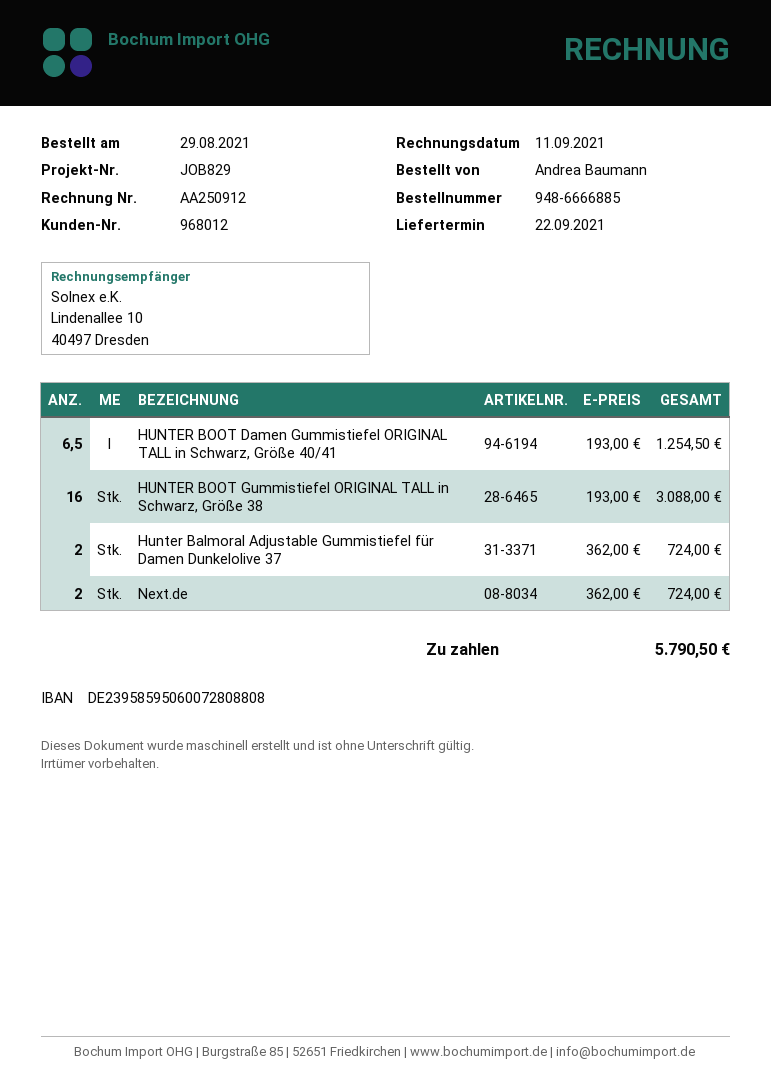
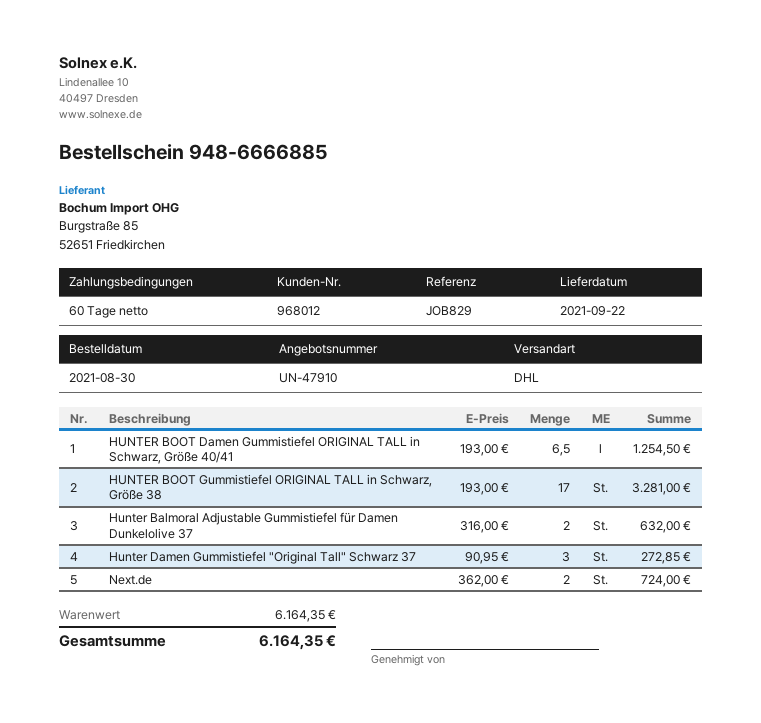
order date: 2021-08-29 -> 2021-08-30
HUNTER BOOT Gummistiefel ORIGINAL TALL in Schwarz, Größe 38: 16 x 193.00 = 3088.00 -> 17 x 193.00 = 3281.00
Hunter Balmoral Adjustable Gummistiefel für Damen Dunkelolive 37: 2 x 362.00 = 724.00 -> 2 x 316.00 = 632.00
Hunter Damen Gummistiefel "Original Tall" Schwarz 37: none -> 3 x 90.95 = 272.85
total: 5790.50 -> 6164.35

